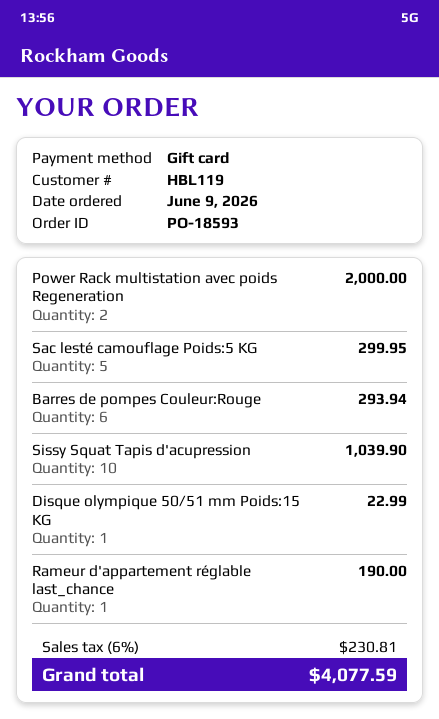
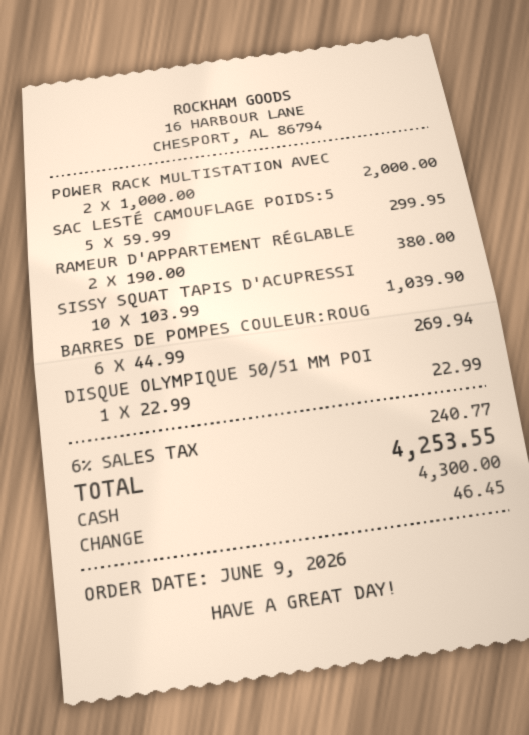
payment method: gift card -> cash
Barres de pompes Couleur:Rouge: 6 for 293.94 -> 6 for 269.94
Rameur d'appartement réglable last_chance: 1 for 190.00 -> 2 for 380.00
tax: 6% = 230.81 -> 6% = 240.77
total: 4077.59 -> 4253.55

